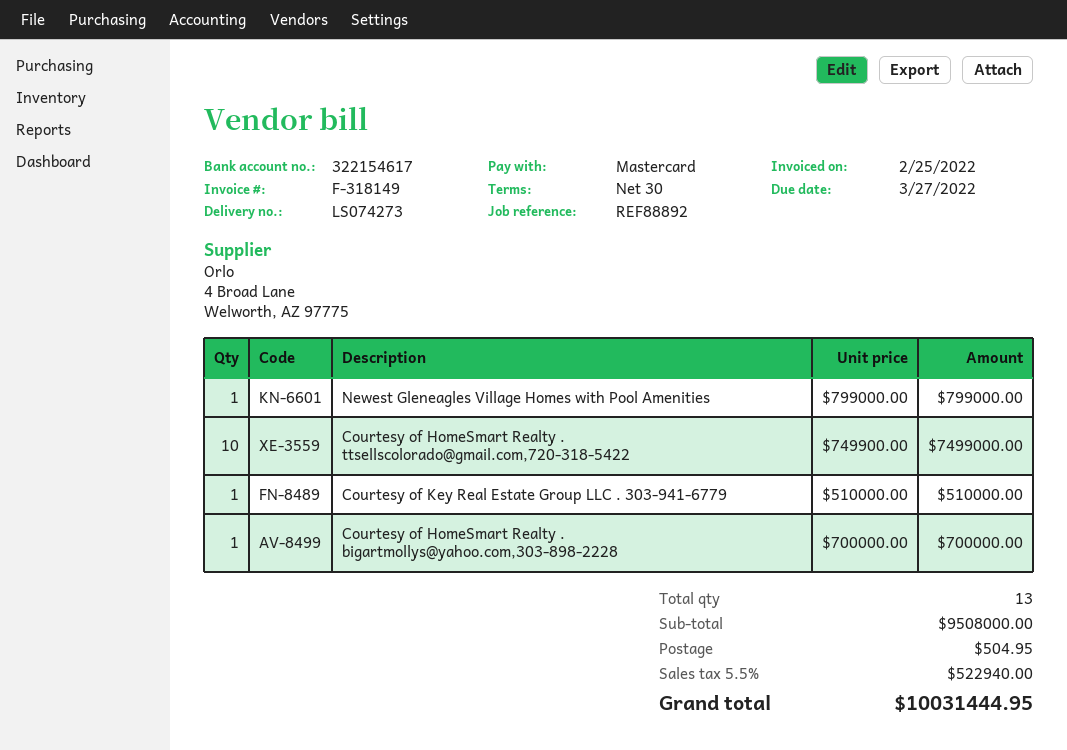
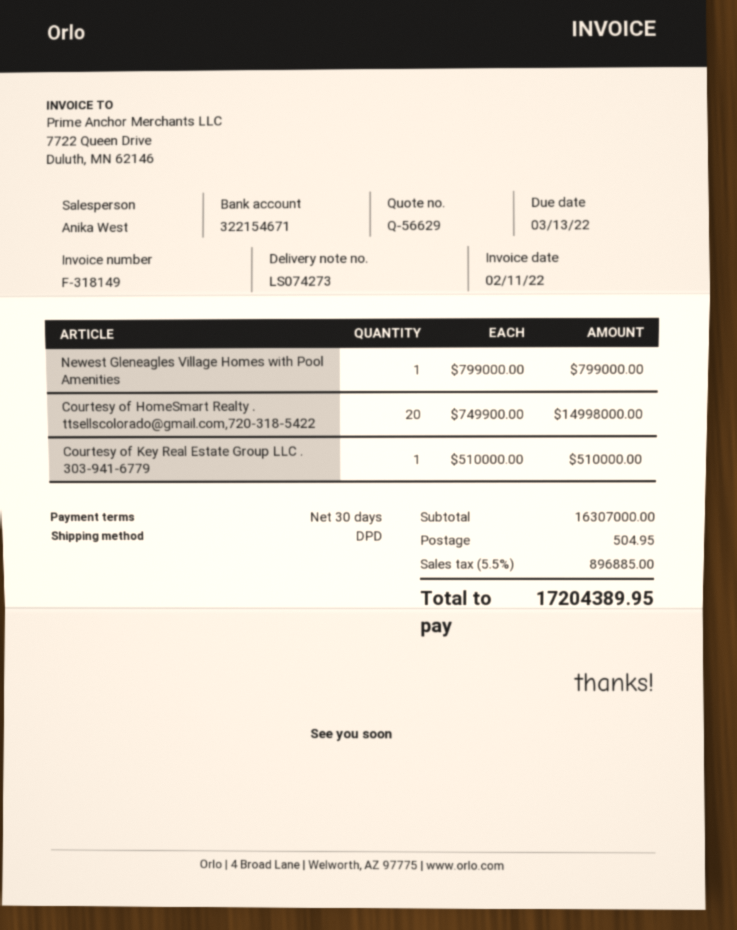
invoice date: 2022-02-25 -> 2022-02-11
due date: 2022-03-27 -> 2022-03-13
bank account: 322154617 -> 322154671
Courtesy of HomeSmart Realty . ttsellscolorado@gmail.com,720-318-5422: 10 x 749900.00 = 7499000.00 -> 20 x 749900.00 = 14998000.00
Courtesy of HomeSmart Realty . bigartmollys@yahoo.com,303-898-2228: 1 x 700000.00 = 700000.00 -> none
subtotal: 9508000.00 -> 16307000.00
tax: 5.5% = 522940.00 -> 5.5% = 896885.00
total: 10031444.95 -> 17204389.95

